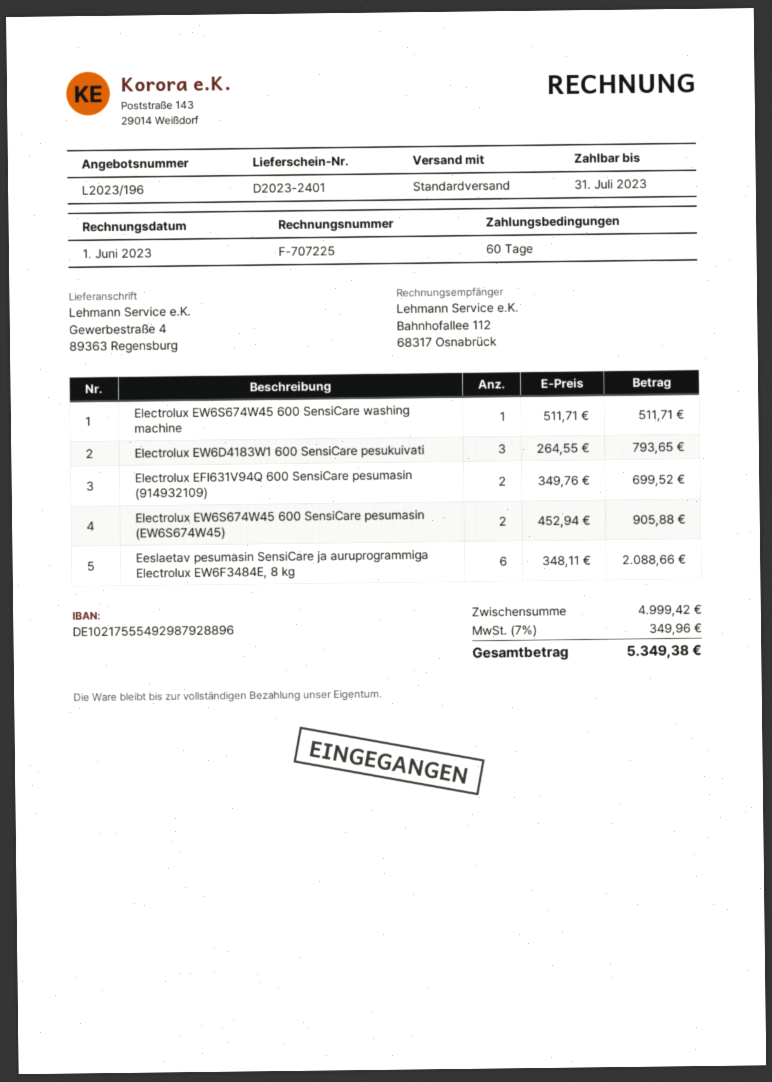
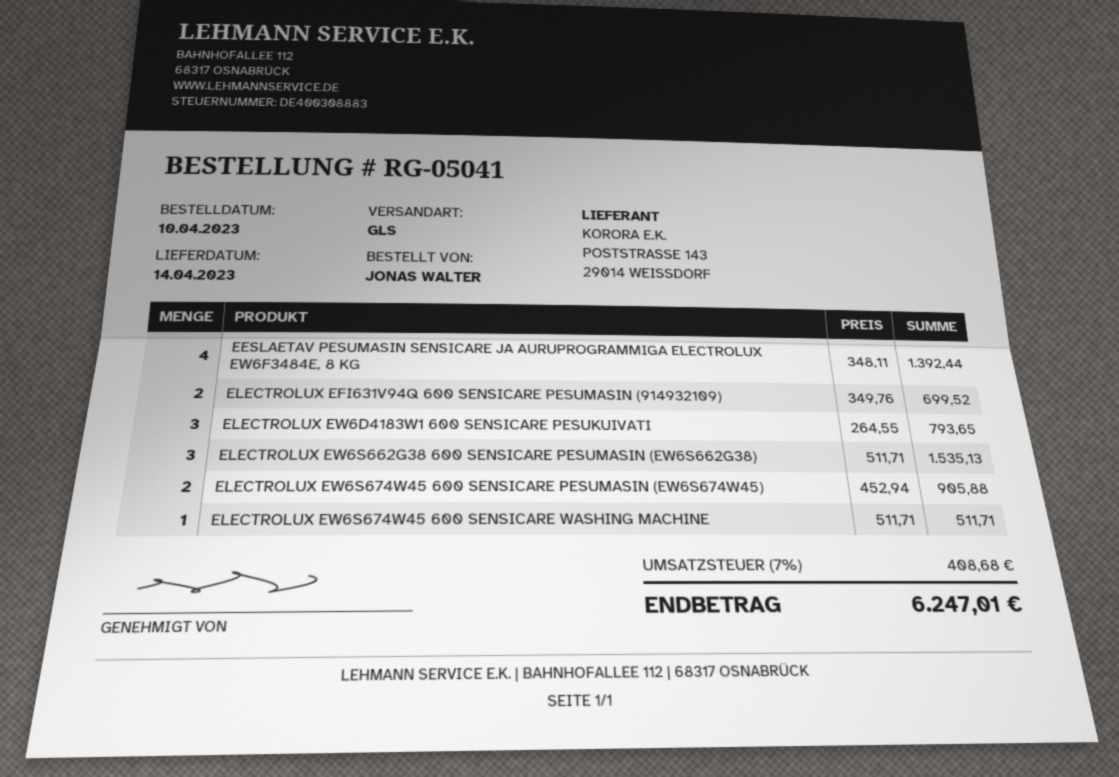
shipping method: standard -> GLS
Eeslaetav pesumasin SensiCare ja auruprogrammiga Electrolux EW6F3484E, 8 kg: 6 x 348.11 = 2088.66 -> 4 x 348.11 = 1392.44
ELECTROLUX EW6S662G38 600 SENSICARE PESUMASIN (EW6S662G38): none -> 3 x 511.71 = 1535.13
tax: 7% = 349.96 -> 7% = 408.68
total: 5349.38 -> 6247.01

